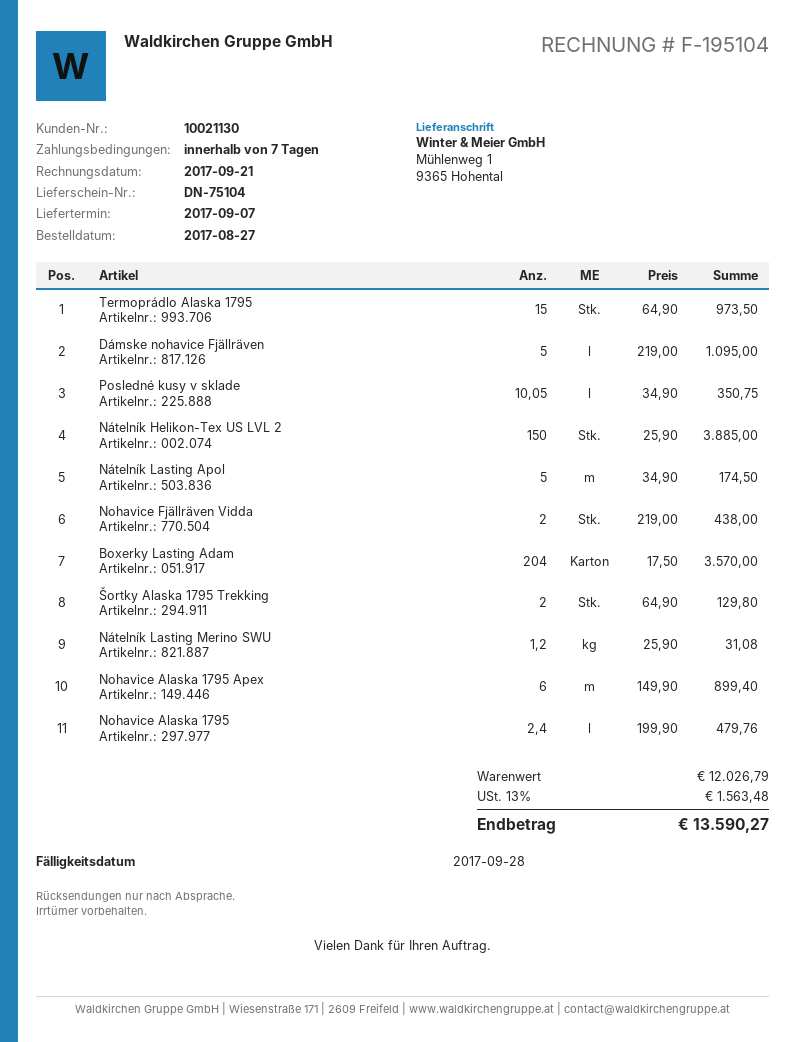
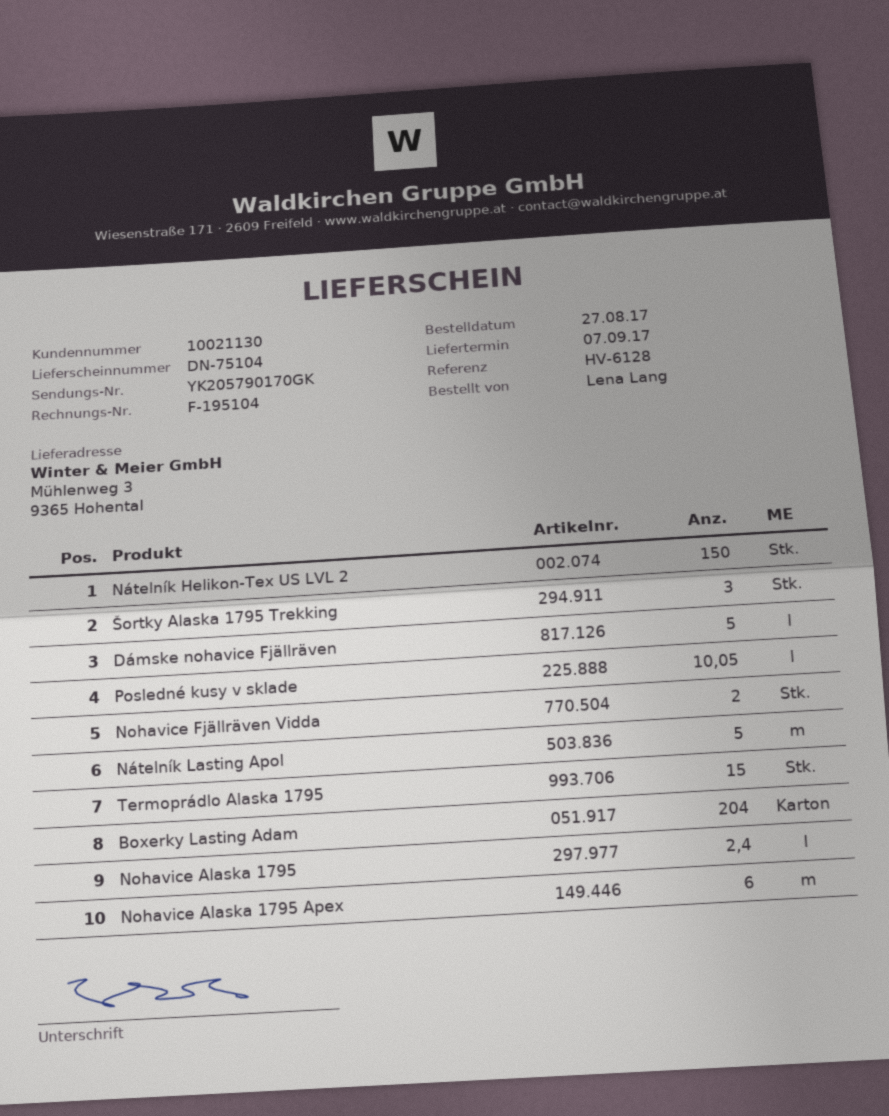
ship to: Mühlenweg 1, 9365 Hohental -> Mühlenweg 3, 9365 Hohental
Šortky Alaska 1795 Trekking: 2 -> 3
Nátelník Lasting Merino SWU: 1.2 -> none

